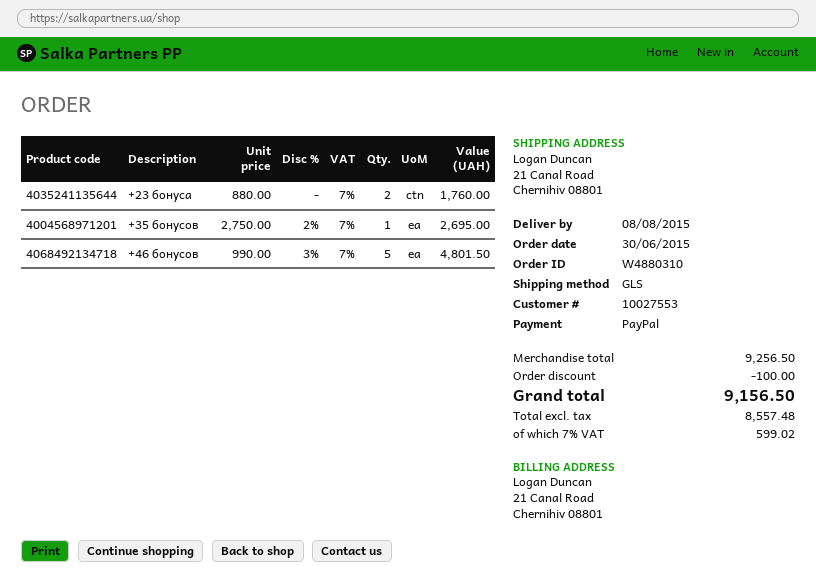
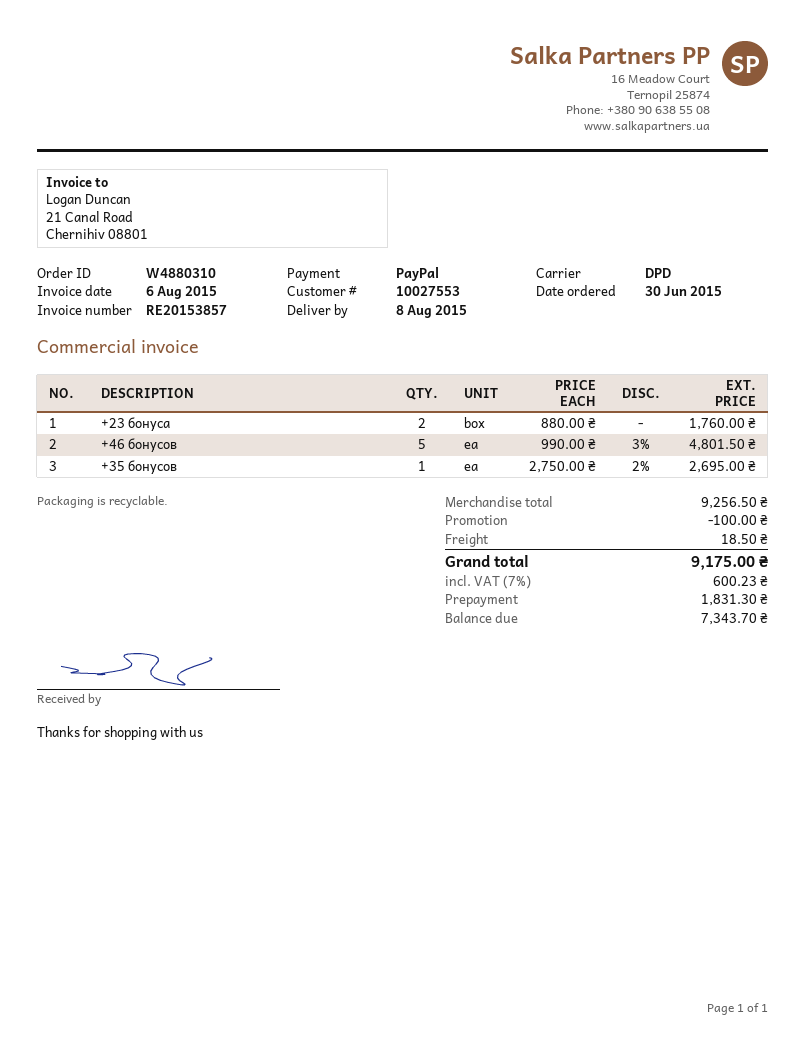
shipping method: GLS -> DPD
shipping: none -> 18.50
tax: 7% = 599.02 -> 7% = 600.23
total: 9156.50 -> 9175.00

